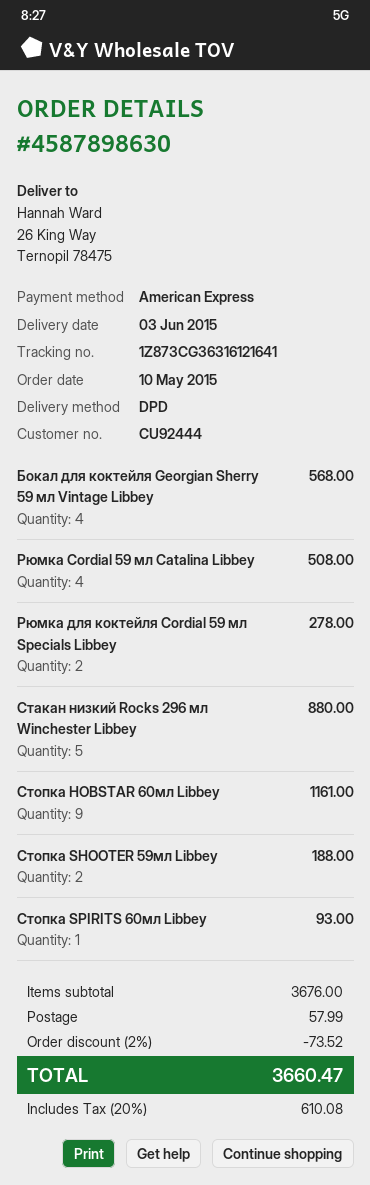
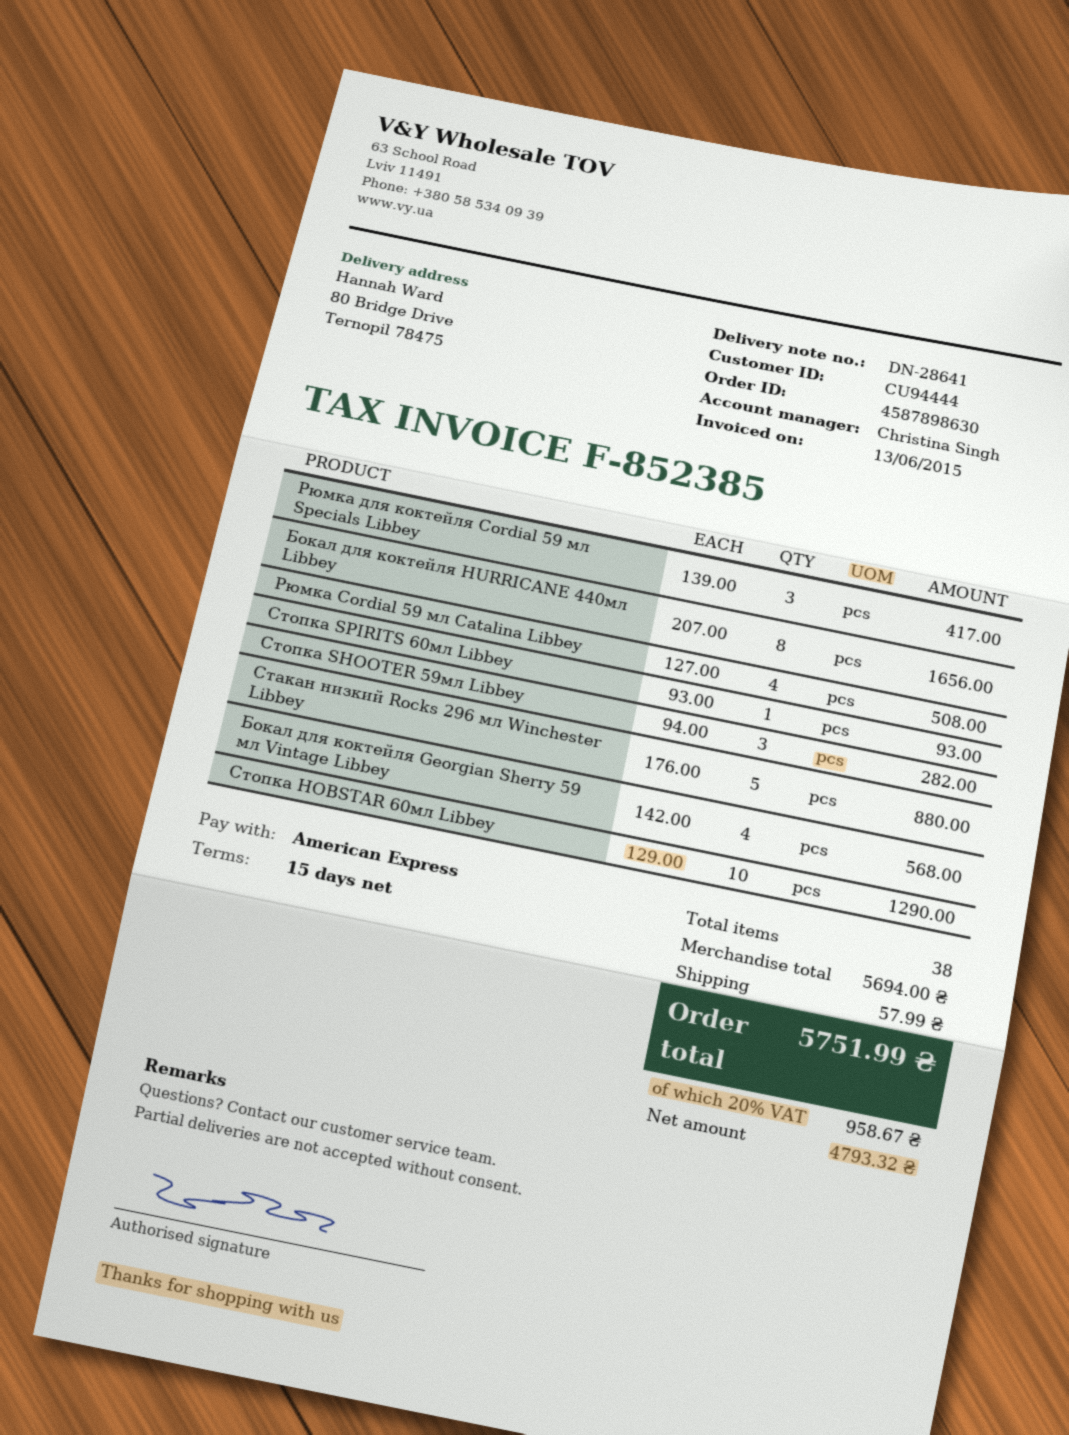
customer number: CU92444 -> CU94444
ship to: 26 King Way, Ternopil 78475 -> 80 Bridge Drive, Ternopil 78475
Рюмка для коктейля Cordial 59 мл Specials Libbey: 2 for 278.00 -> 3 for 417.00
Стопка HOBSTAR 60мл Libbey: 9 for 1161.00 -> 10 for 1290.00
Стопка SHOOTER 59мл Libbey: 2 for 188.00 -> 3 for 282.00
Бокал для коктейля HURRICANE 440мл Libbey: none -> 8 for 1656.00
subtotal: 3676.00 -> 5694.00
discount: 2% = 73.52 -> none
tax: 20% = 610.08 -> 20% = 958.67
total: 3660.47 -> 5751.99

